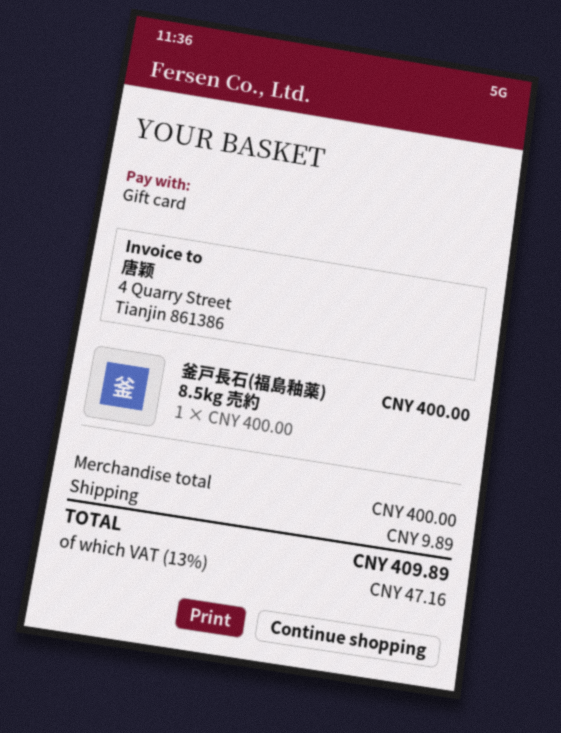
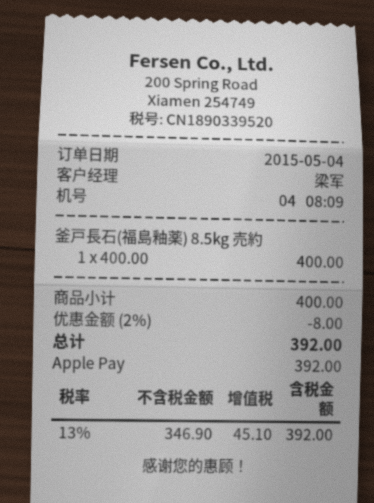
payment method: gift card -> Apple Pay
discount: none -> 2% = 8.00
shipping: 9.89 -> none
tax: 13% = 47.16 -> 13% = 45.10
total: 409.89 -> 392.00

